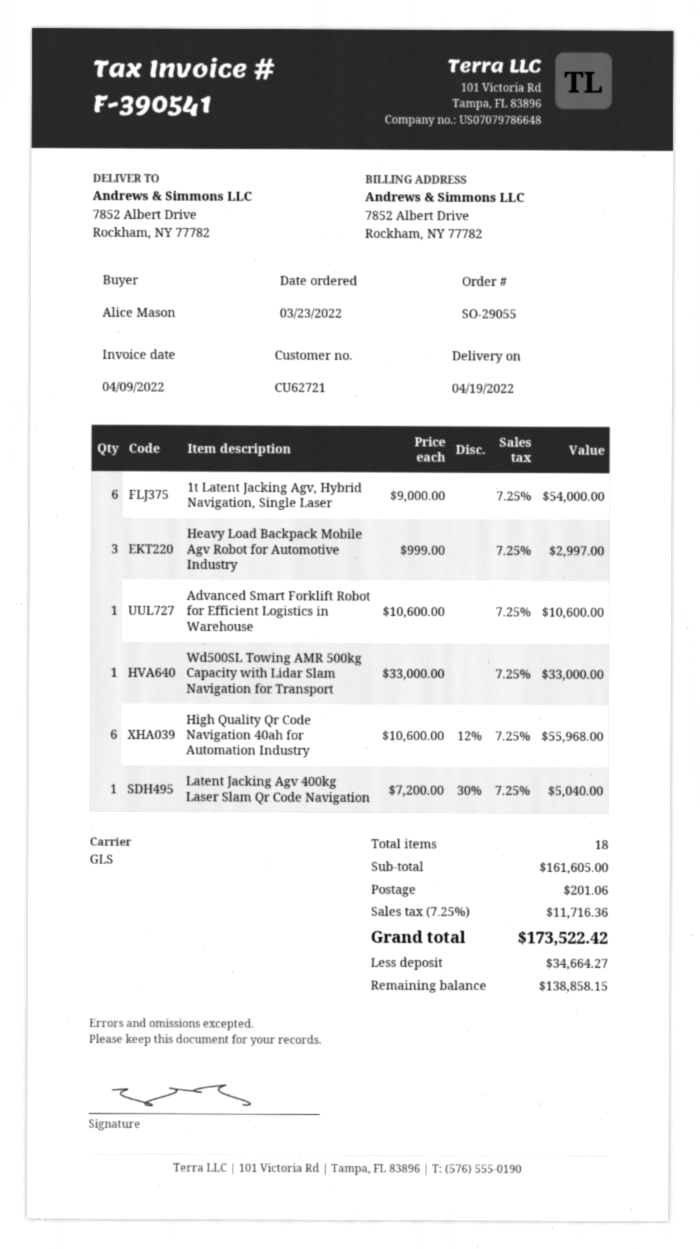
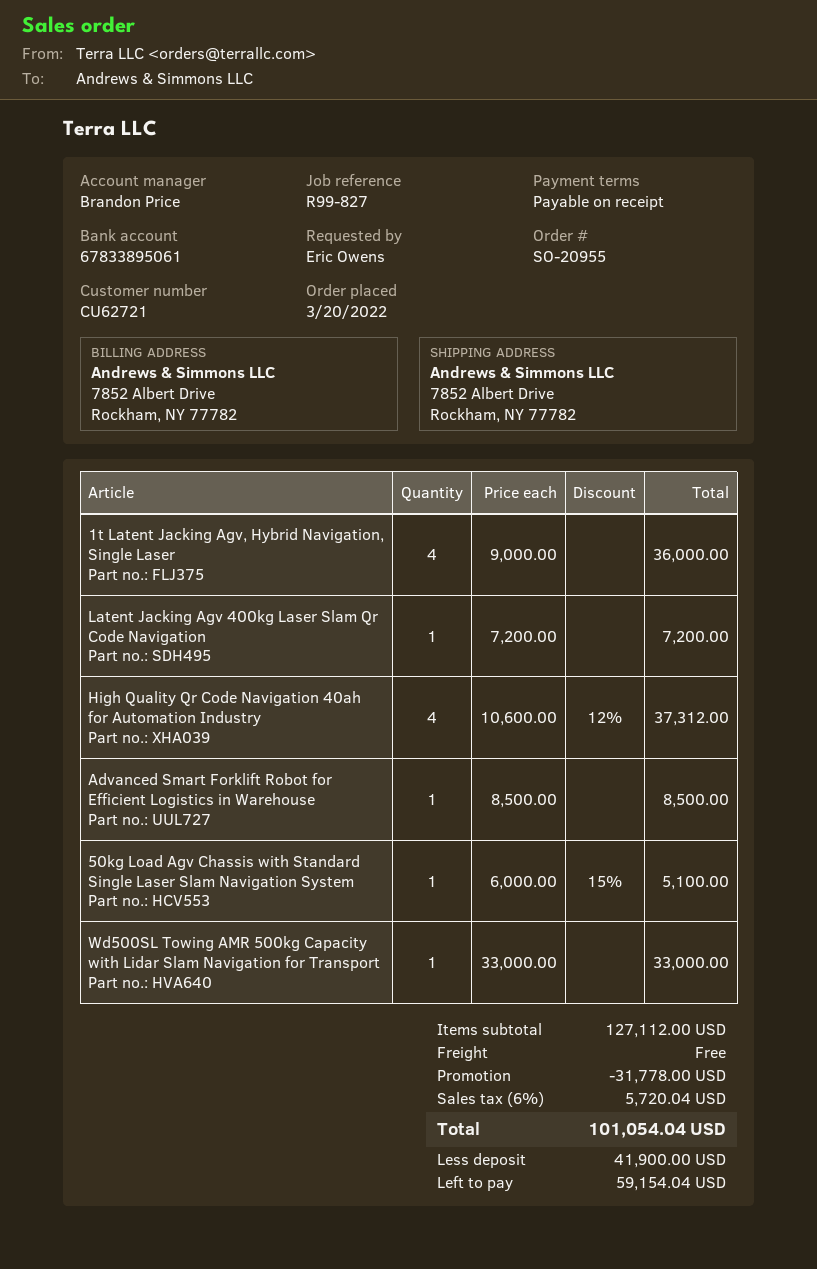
order number: SO-29055 -> SO-20955
order date: 2022-03-23 -> 2022-03-20
ordered by: Alice Mason -> Eric Owens
1t Latent Jacking Agv, Hybrid Navigation, Single Laser: 6 x 9000.00 = 54000.00 -> 4 x 9000.00 = 36000.00
Heavy Load Backpack Mobile Agv Robot for Automotive Industry: 3 x 999.00 = 2997.00 -> none
Advanced Smart Forklift Robot for Efficient Logistics in Warehouse: 1 x 10600.00 = 10600.00 -> 1 x 8500.00 = 8500.00
High Quality Qr Code Navigation 40ah for Automation Industry: 6 x 10600.00 - 12% = 55968.00 -> 4 x 10600.00 - 12% = 37312.00
Latent Jacking Agv 400kg Laser Slam Qr Code Navigation: 1 x 7200.00 - 30% = 5040.00 -> 1 x 7200.00 = 7200.00
50kg Load Agv Chassis with Standard Single Laser Slam Navigation System: none -> 1 x 6000.00 - 15% = 5100.00
subtotal: 161605.00 -> 127112.00
discount: none -> 31778.00
shipping: 201.06 -> 0.00
tax: 7.25% = 11716.36 -> 6% = 5720.04
total: 173522.42 -> 101054.04
deposit: 34664.27 -> 41900.00
balance: 138858.15 -> 59154.04

